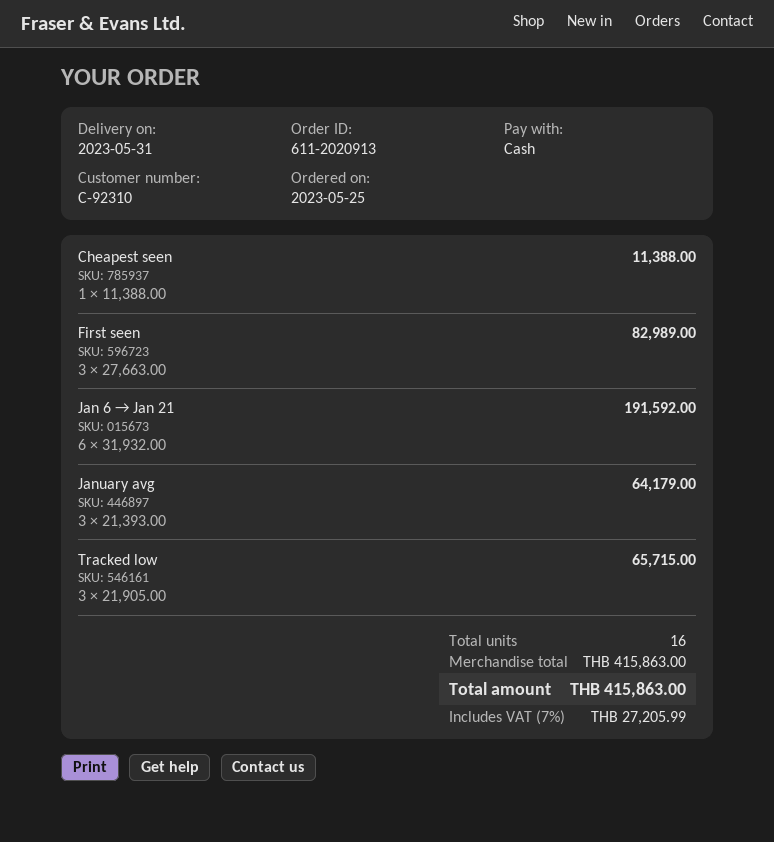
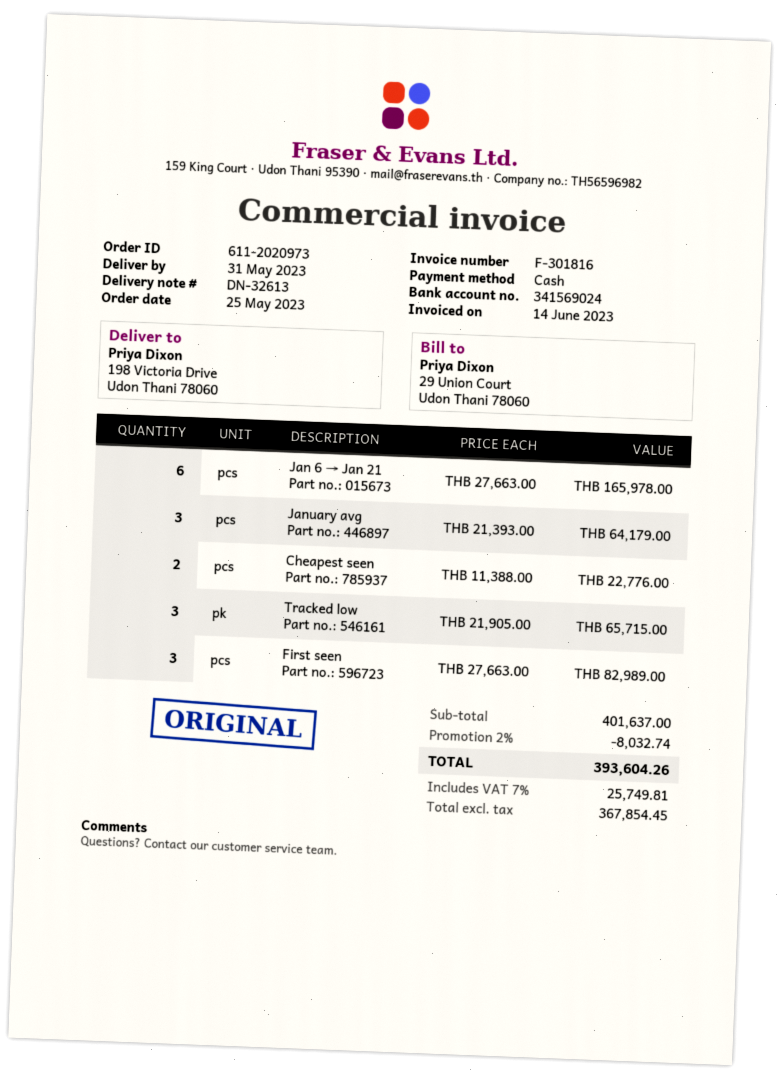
order number: 611-2020913 -> 611-2020973
Cheapest seen: 1 x 11388.00 = 11388.00 -> 2 x 11388.00 = 22776.00
Jan 6 → Jan 21: 6 x 31932.00 = 191592.00 -> 6 x 27663.00 = 165978.00
subtotal: 415863.00 -> 401637.00
discount: none -> 2% = 8032.74
tax: 7% = 27205.99 -> 7% = 25749.81
total: 415863.00 -> 393604.26

